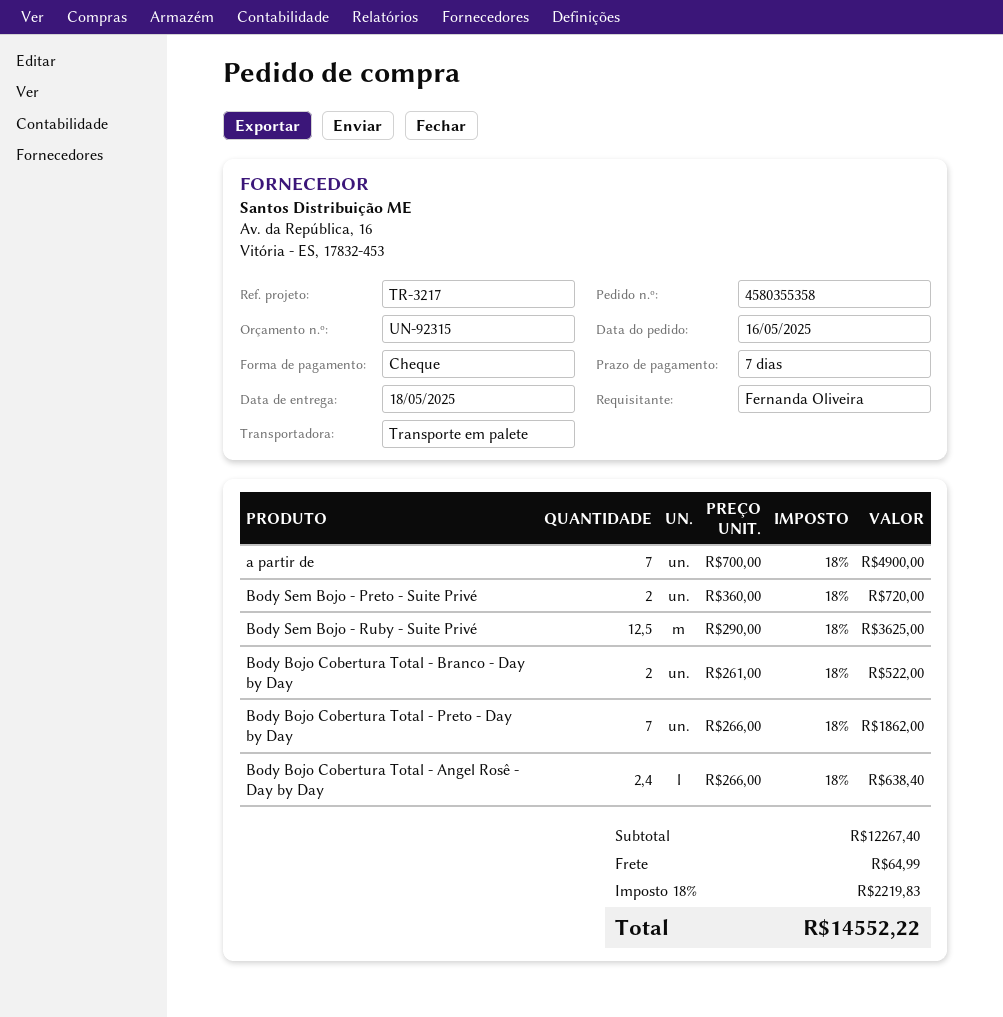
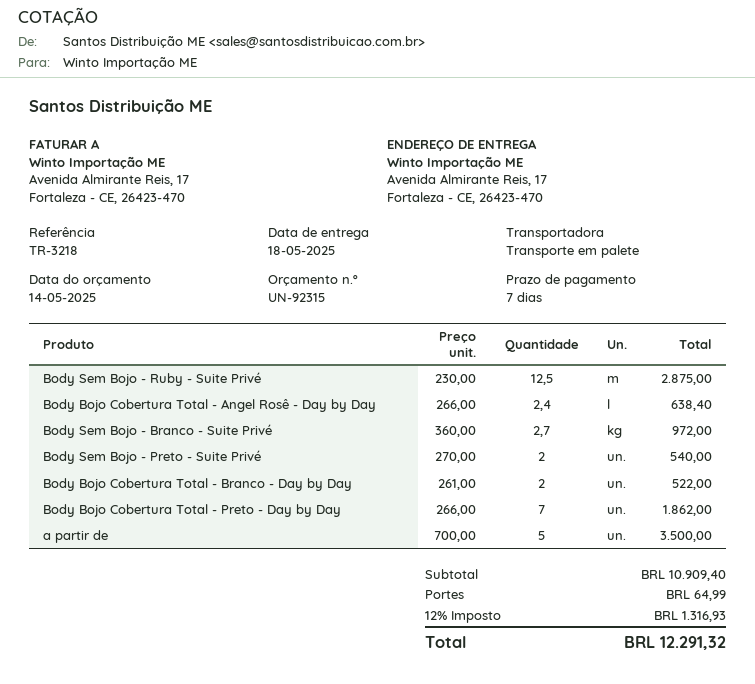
reference: TR-3217 -> TR-3218
a partir de: 7 x 700.00 = 4900.00 -> 5 x 700.00 = 3500.00
Body Sem Bojo - Preto - Suite Privé: 2 x 360.00 = 720.00 -> 2 x 270.00 = 540.00
Body Sem Bojo - Ruby - Suite Privé: 12.5 x 290.00 = 3625.00 -> 12.5 x 230.00 = 2875.00
Body Sem Bojo - Branco - Suite Privé: none -> 2.7 x 360.00 = 972.00
subtotal: 12267.40 -> 10909.40
tax: 18% = 2219.83 -> 12% = 1316.93
total: 14552.22 -> 12291.32

